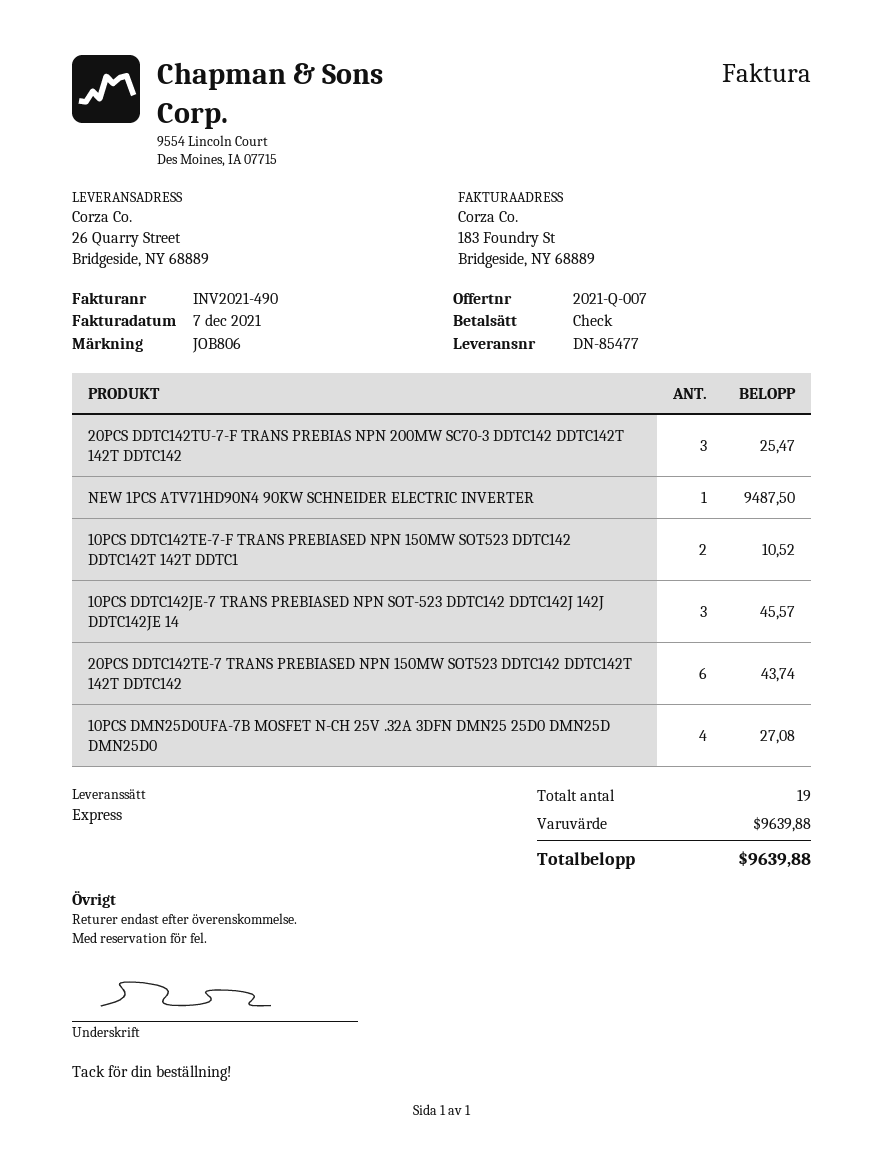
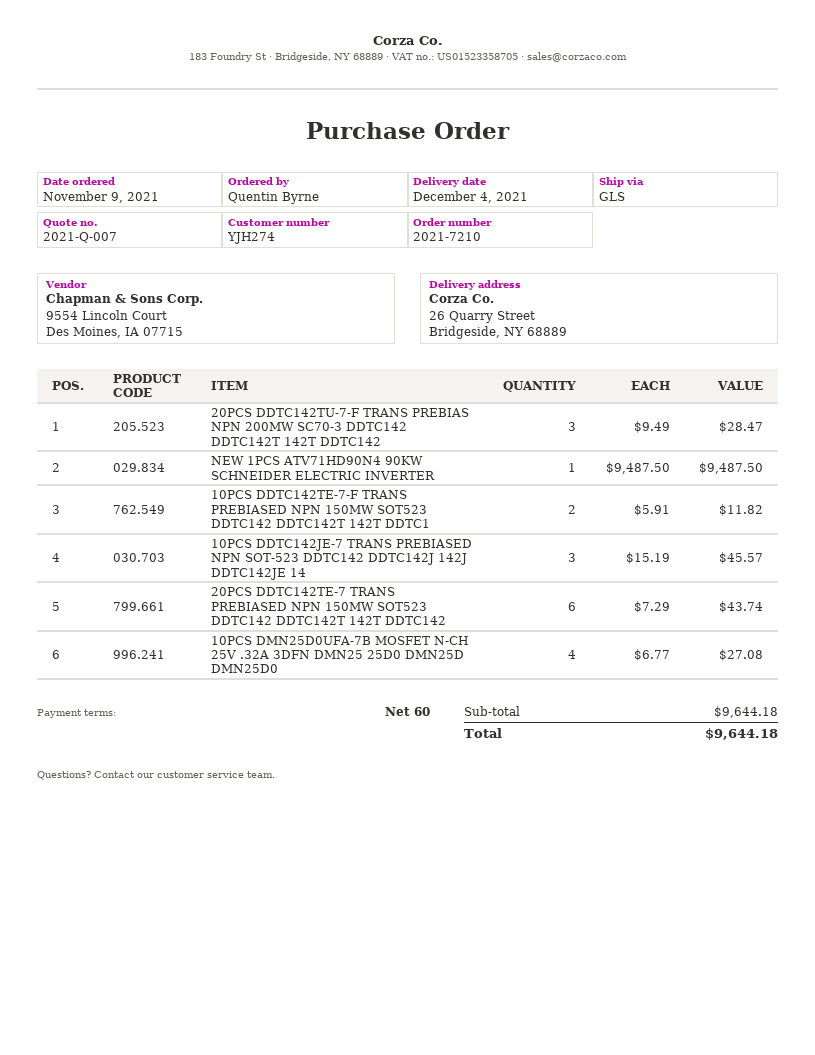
shipping method: express -> GLS
20PCS DDTC142TU-7-F TRANS PREBIAS NPN 200MW SC70-3 DDTC142 DDTC142T 142T DDTC142: 3 for 25.47 -> 3 for 28.47
10PCS DDTC142TE-7-F TRANS PREBIASED NPN 150MW SOT523 DDTC142 DDTC142T 142T DDTC1: 2 for 10.52 -> 2 for 11.82
subtotal: 9639.88 -> 9644.18
total: 9639.88 -> 9644.18

